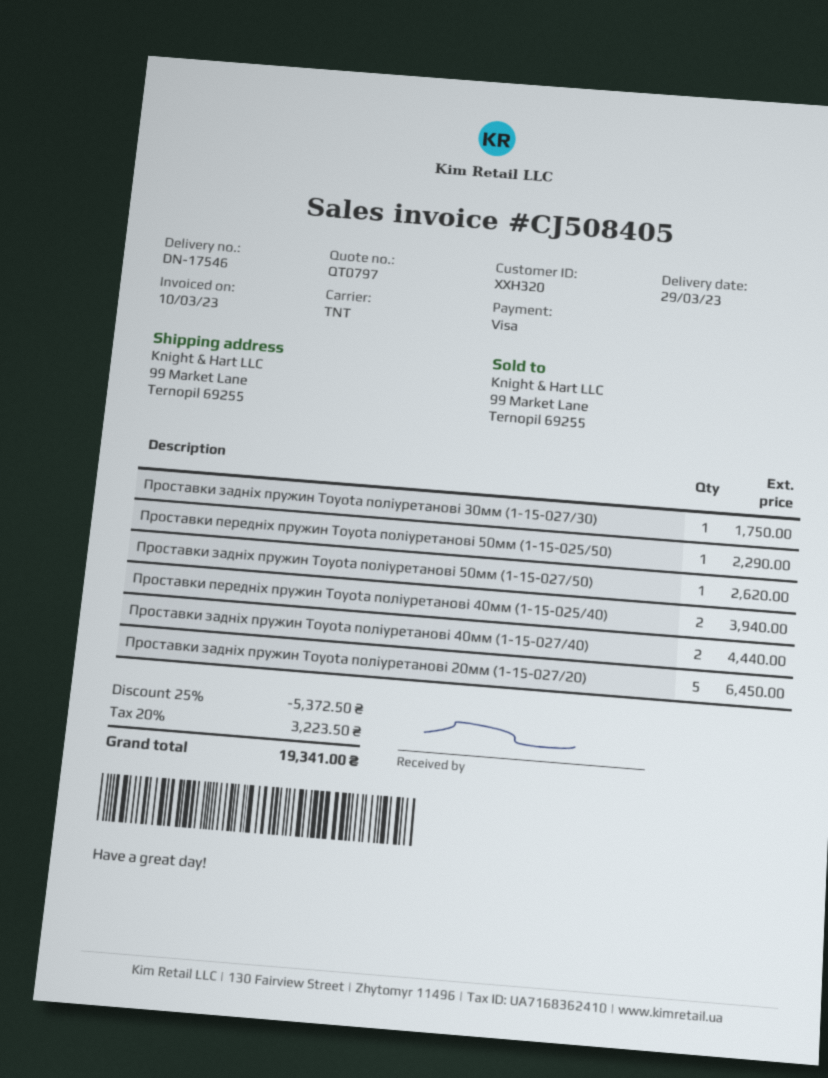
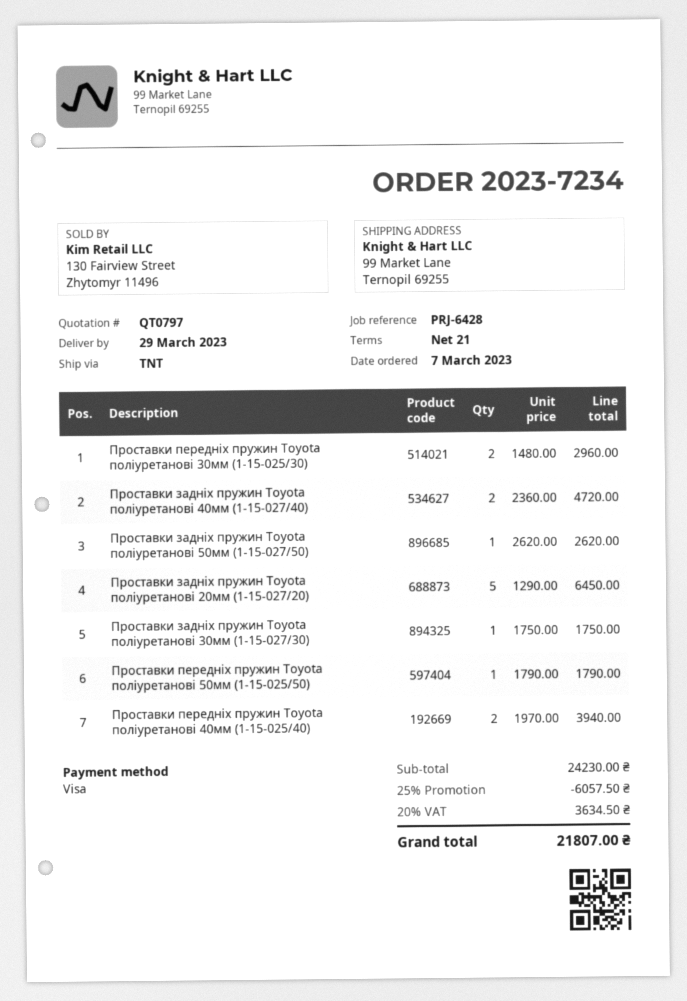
Проставки передніх пружин Toyota поліуретанові 50мм (1-15-025/50): 1 for 2290.00 -> 1 for 1790.00
Проставки задніх пружин Toyota поліуретанові 40мм (1-15-027/40): 2 for 4440.00 -> 2 for 4720.00
Проставки передніх пружин Toyota поліуретанові 30мм (1-15-025/30): none -> 2 for 2960.00
discount: 25% = 5372.50 -> 25% = 6057.50
tax: 20% = 3223.50 -> 20% = 3634.50
total: 19341.00 -> 21807.00

